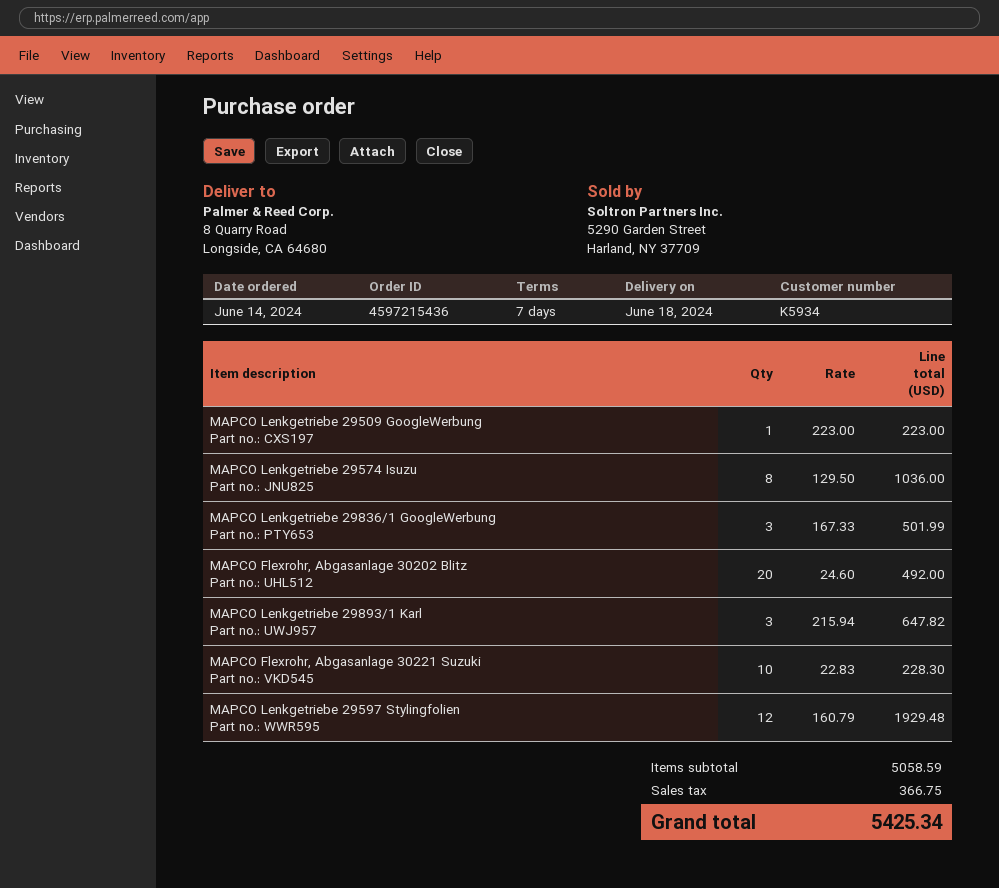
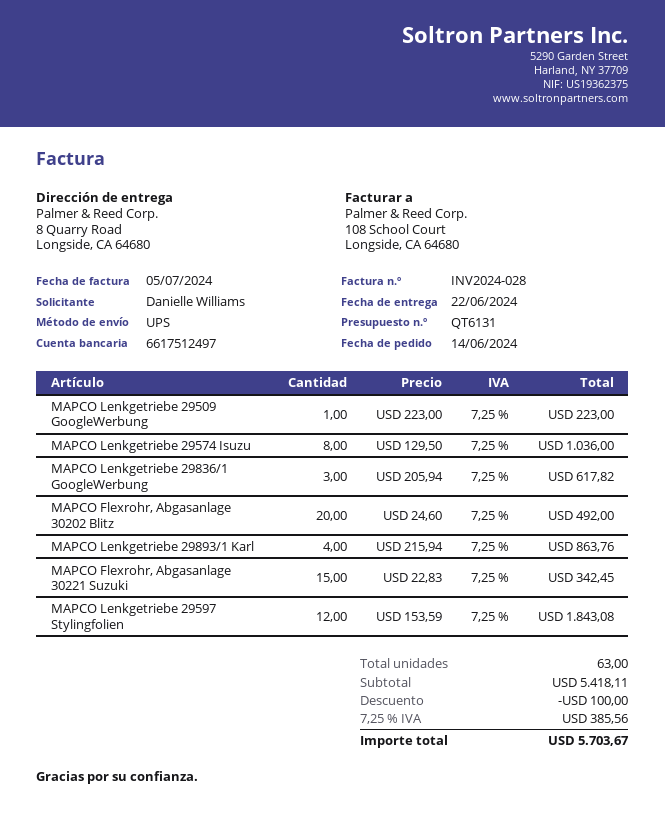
delivery date: 2024-06-18 -> 2024-06-22
MAPCO Lenkgetriebe 29836/1 GoogleWerbung: 3 x 167.33 = 501.99 -> 3 x 205.94 = 617.82
MAPCO Lenkgetriebe 29893/1 Karl: 3 x 215.94 = 647.82 -> 4 x 215.94 = 863.76
MAPCO Flexrohr, Abgasanlage 30221 Suzuki: 10 x 22.83 = 228.30 -> 15 x 22.83 = 342.45
MAPCO Lenkgetriebe 29597 Stylingfolien: 12 x 160.79 = 1929.48 -> 12 x 153.59 = 1843.08
subtotal: 5058.59 -> 5418.11
discount: none -> 100.00
tax: 366.75 -> 385.56
total: 5425.34 -> 5703.67

